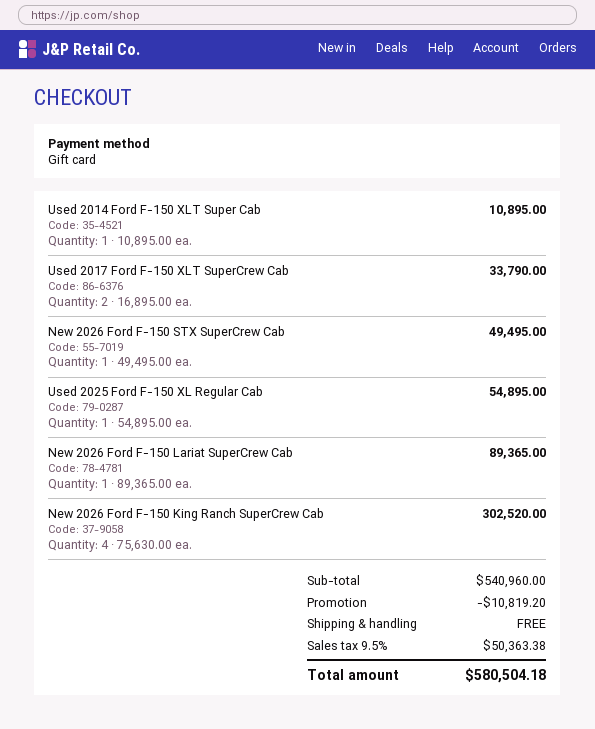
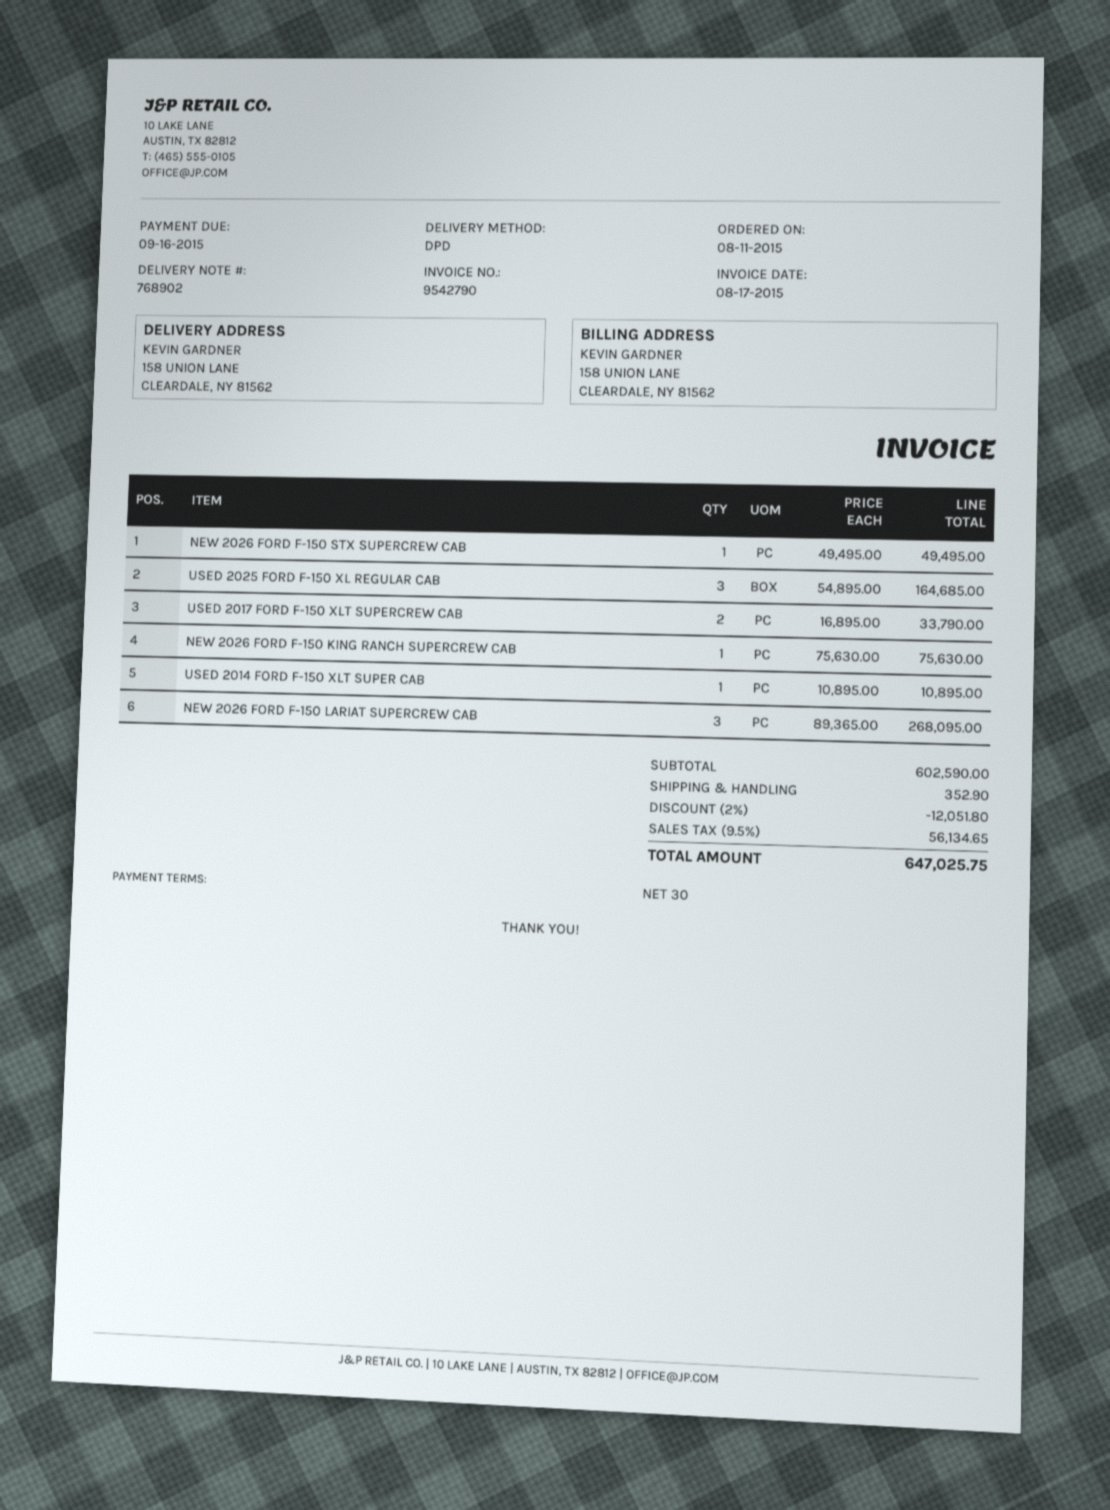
Used 2025 Ford F-150 XL Regular Cab: 1 x 54895.00 = 54895.00 -> 3 x 54895.00 = 164685.00
New 2026 Ford F-150 Lariat SuperCrew Cab: 1 x 89365.00 = 89365.00 -> 3 x 89365.00 = 268095.00
New 2026 Ford F-150 King Ranch SuperCrew Cab: 4 x 75630.00 = 302520.00 -> 1 x 75630.00 = 75630.00
subtotal: 540960.00 -> 602590.00
discount: 10819.20 -> 12051.80
shipping: 0.00 -> 352.90
tax: 9.5% = 50363.38 -> 9.5% = 56134.65
total: 580504.18 -> 647025.75

